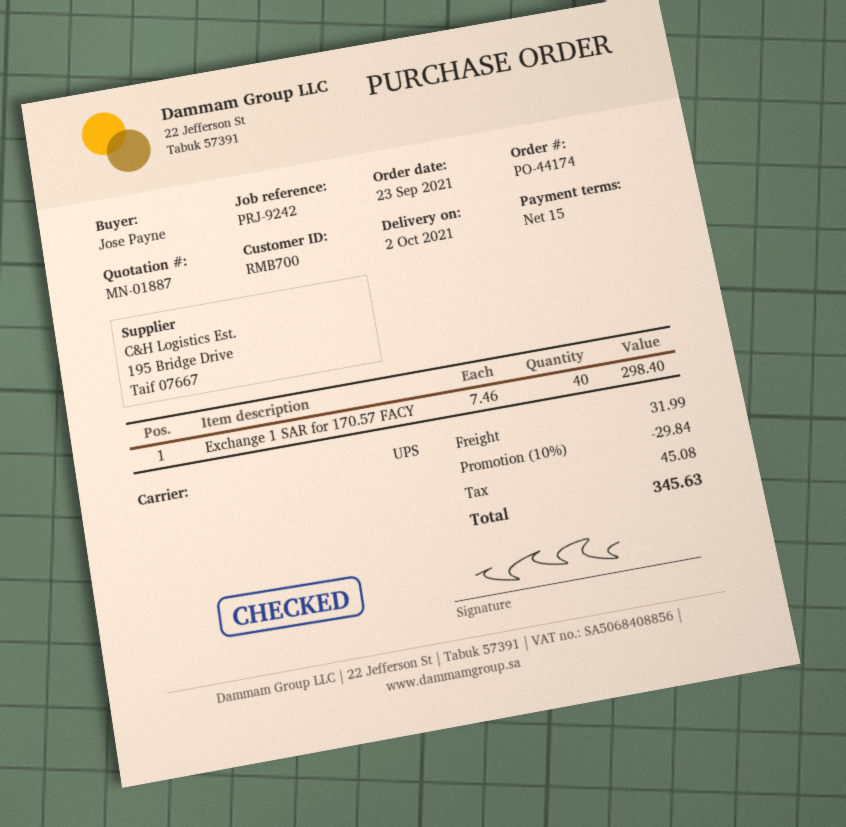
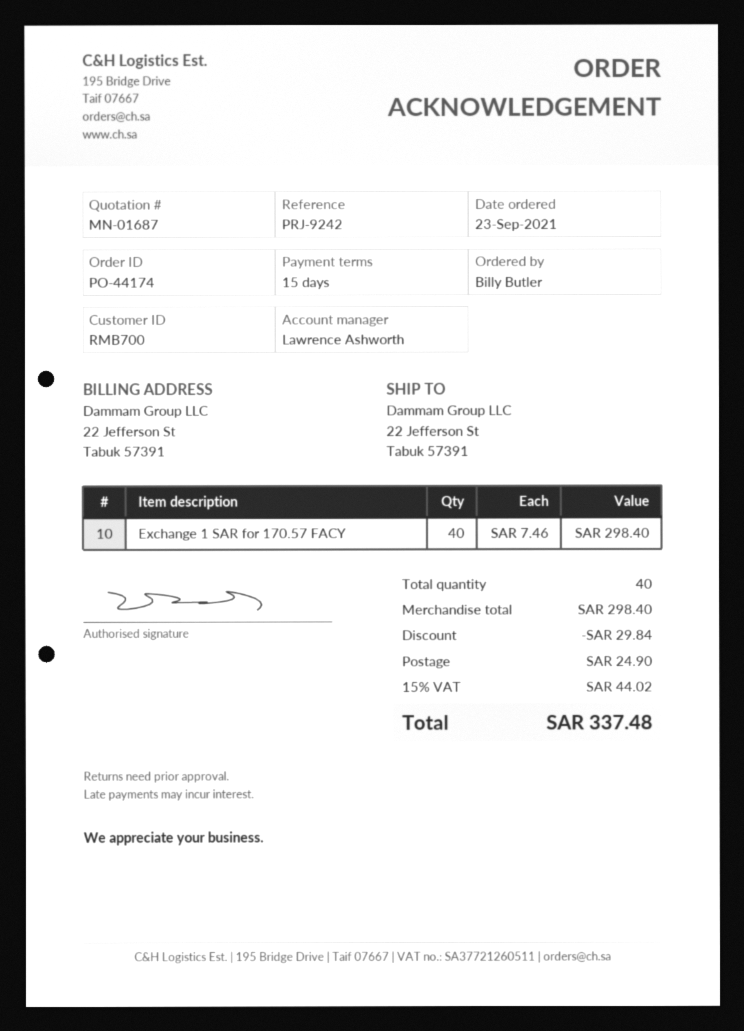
quote number: MN-01887 -> MN-01687
ordered by: Jose Payne -> Billy Butler
shipping: 31.99 -> 24.90
tax: 45.08 -> 44.02
total: 345.63 -> 337.48

